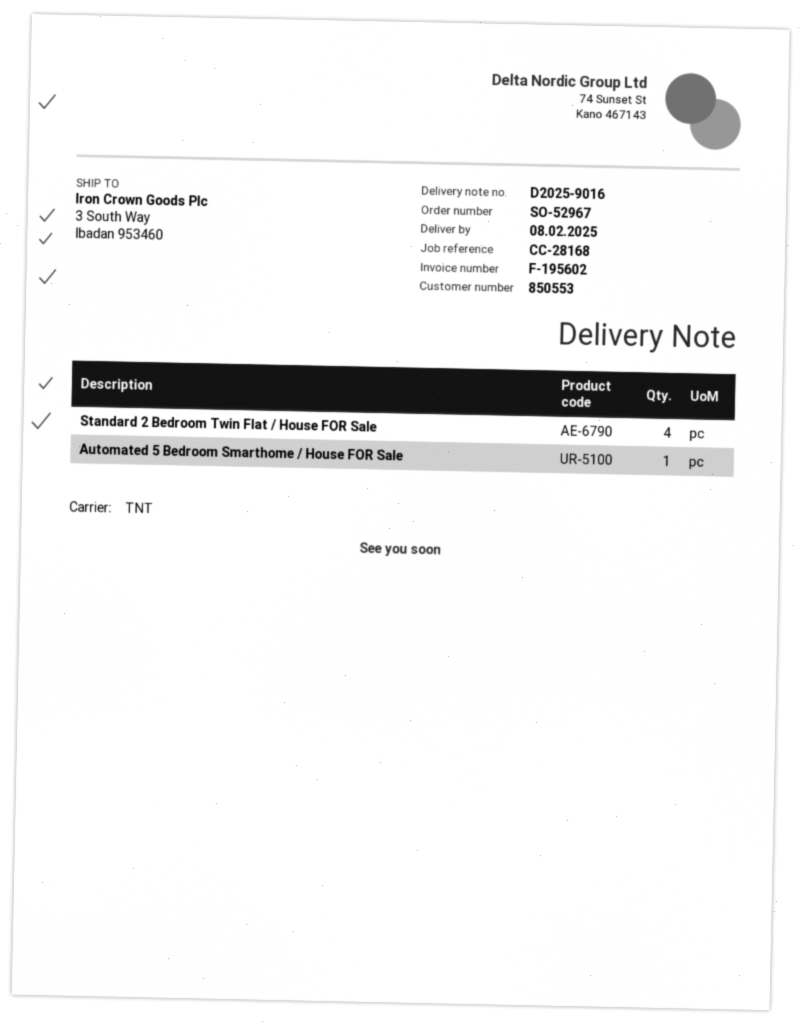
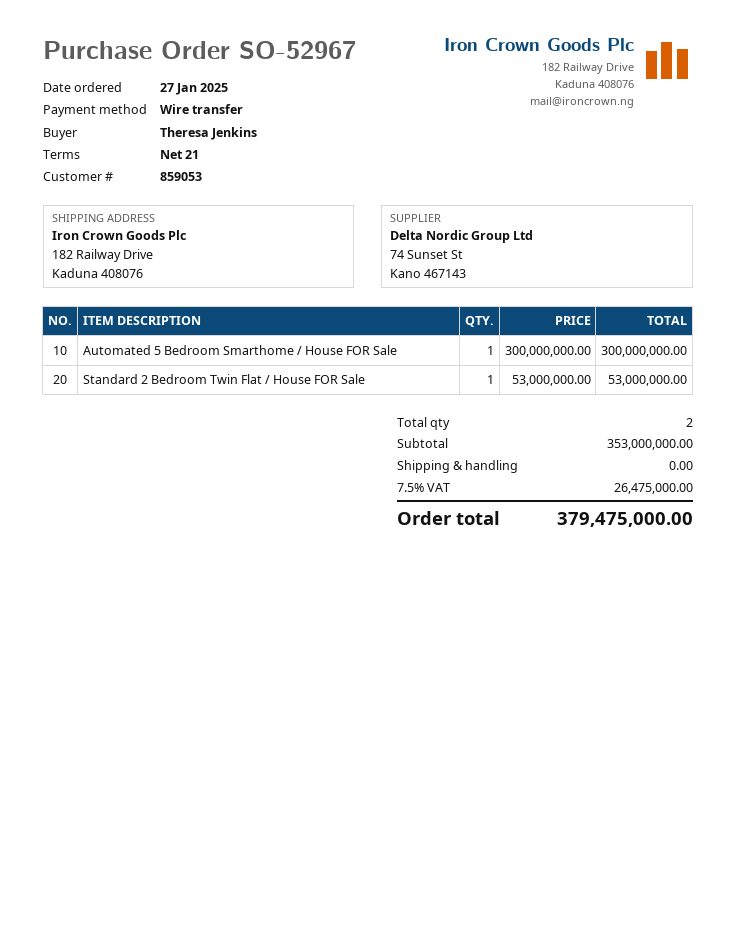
customer number: 850553 -> 859053
ship to: 3 South Way, Ibadan 953460 -> 182 Railway Drive, Kaduna 408076
Standard 2 Bedroom Twin Flat / House FOR Sale: 4 -> 1

